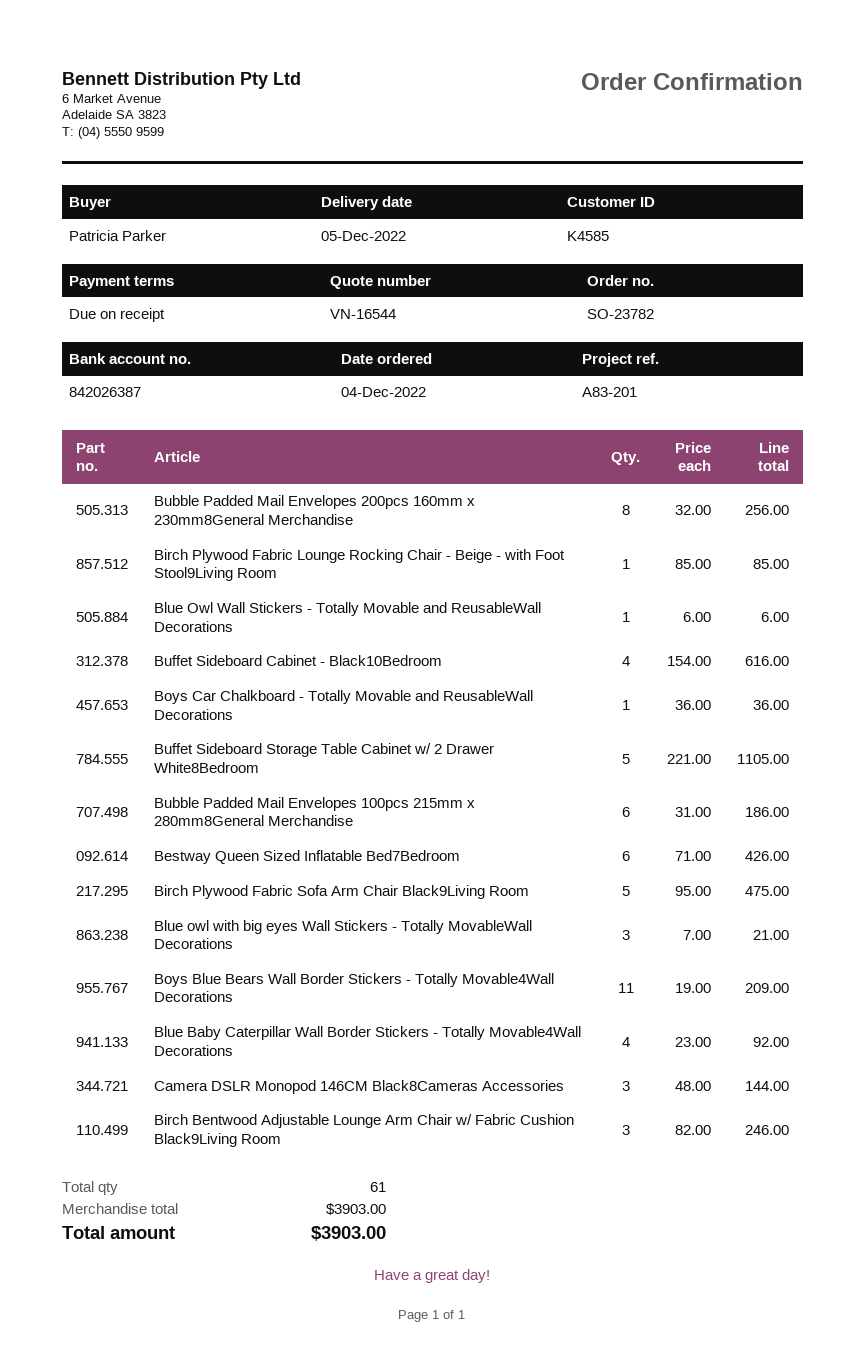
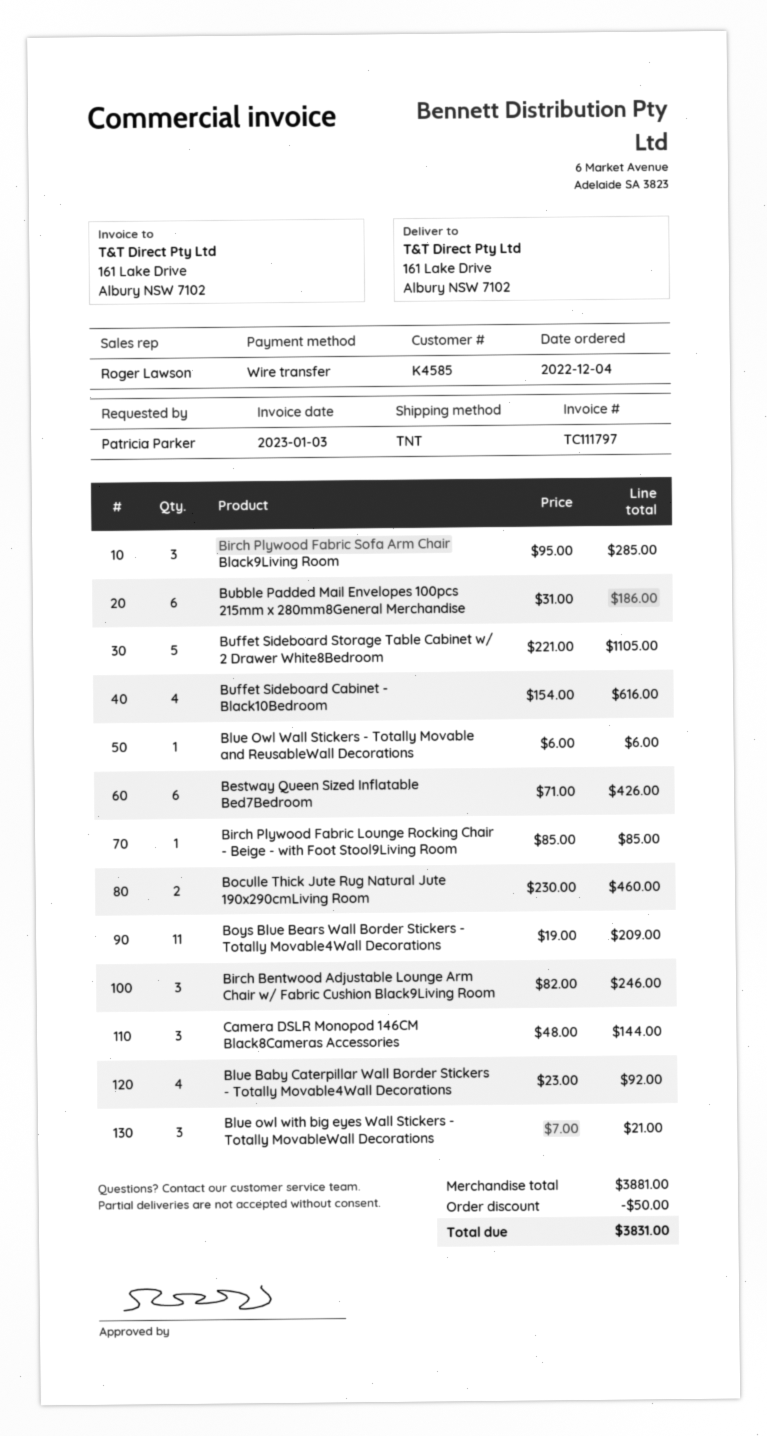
Bubble Padded Mail Envelopes 200pcs 160mm x 230mm8General Merchandise: 8 x 32.00 = 256.00 -> none
Boys Car Chalkboard - Totally Movable and ReusableWall Decorations: 1 x 36.00 = 36.00 -> none
Birch Plywood Fabric Sofa Arm Chair Black9Living Room: 5 x 95.00 = 475.00 -> 3 x 95.00 = 285.00
Boculle Thick Jute Rug Natural Jute 190x290cmLiving Room: none -> 2 x 230.00 = 460.00
subtotal: 3903.00 -> 3881.00
discount: none -> 50.00
total: 3903.00 -> 3831.00

